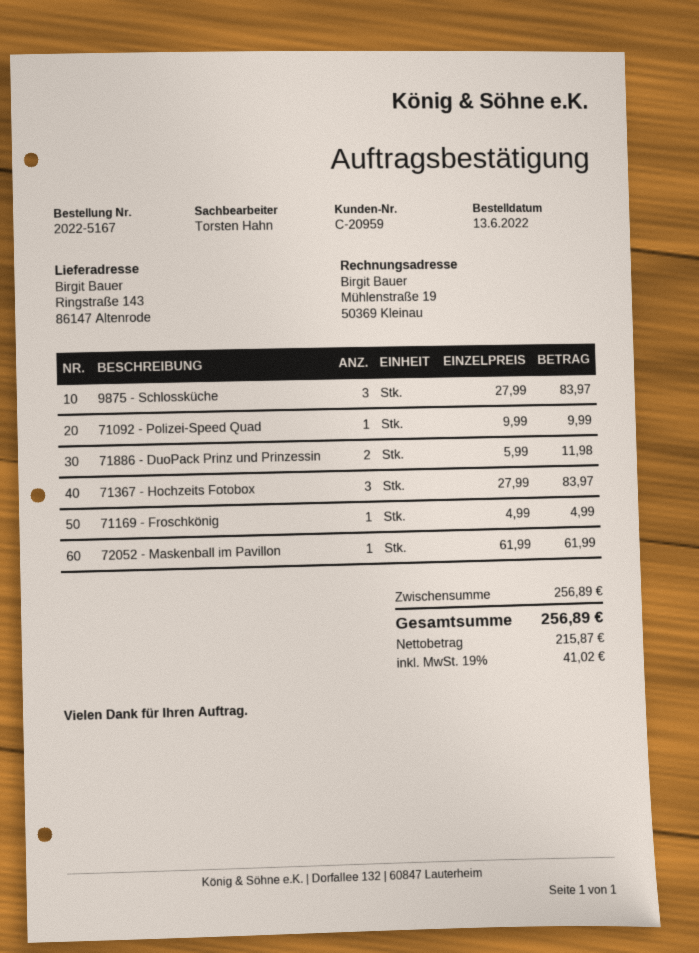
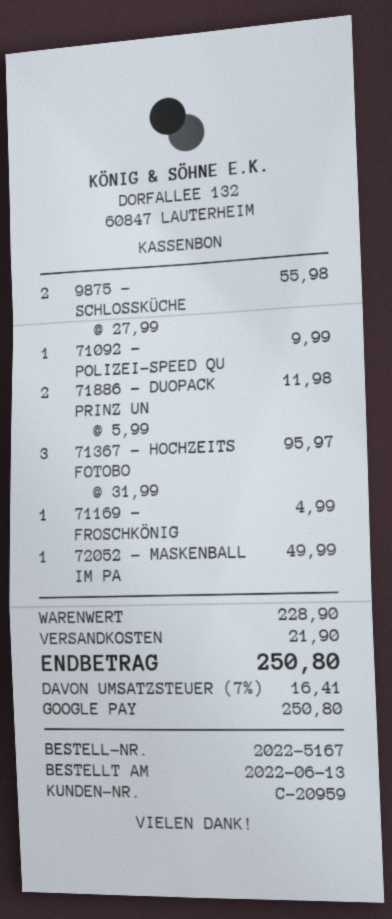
9875 - Schlossküche: 3 x 27.99 = 83.97 -> 2 x 27.99 = 55.98
71367 - Hochzeits Fotobox: 3 x 27.99 = 83.97 -> 3 x 31.99 = 95.97
72052 - Maskenball im Pavillon: 1 x 61.99 = 61.99 -> 1 x 49.99 = 49.99
subtotal: 256.89 -> 228.90
shipping: none -> 21.90
tax: 19% = 41.02 -> 7% = 16.41
total: 256.89 -> 250.80

